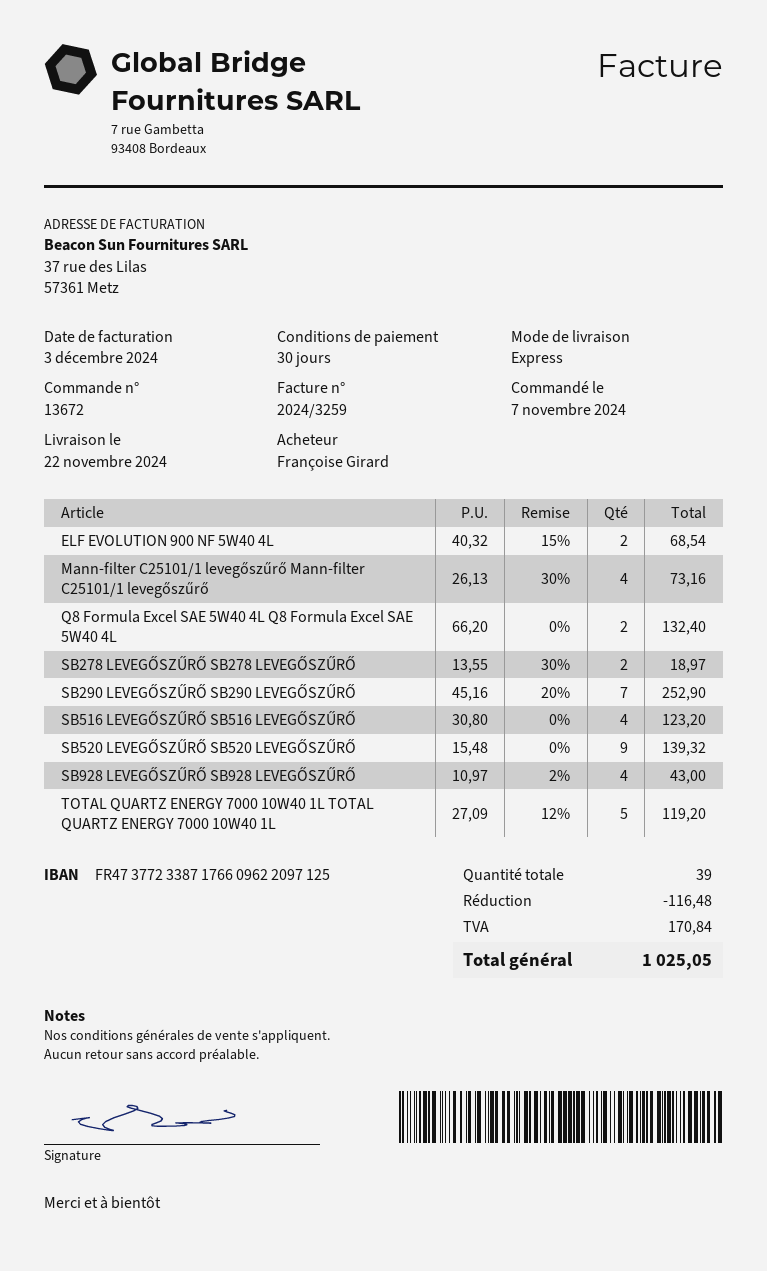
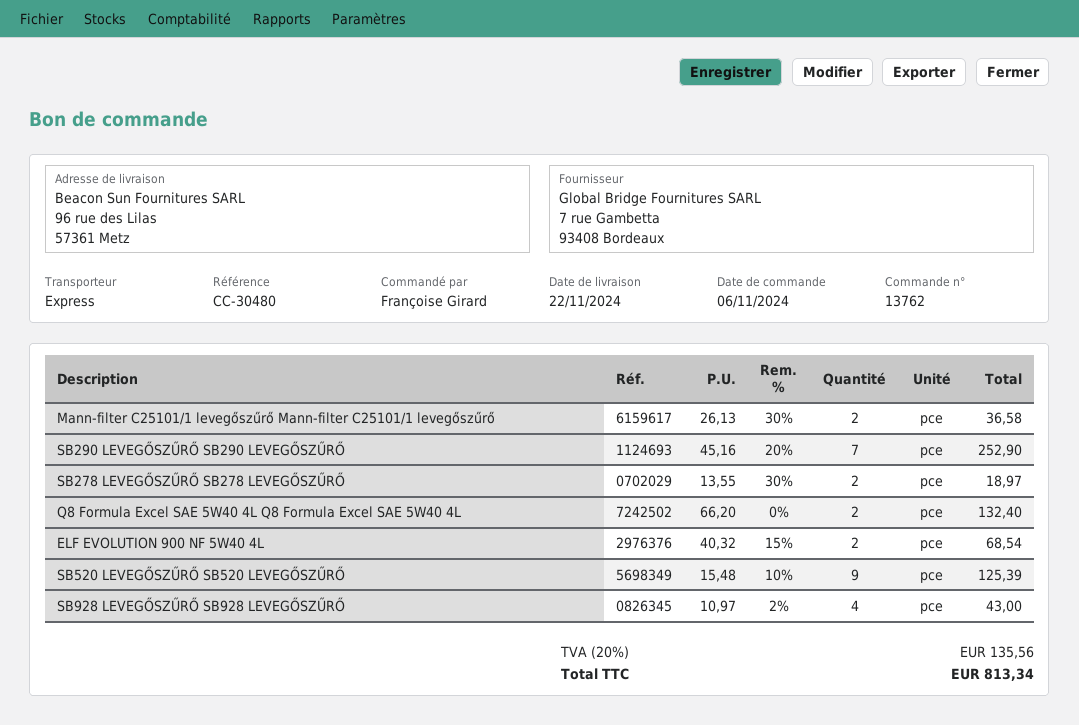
order number: 13672 -> 13762
order date: 2024-11-07 -> 2024-11-06
Mann-filter C25101/1 levegőszűrő Mann-filter C25101/1 levegőszűrő: 4 x 26.13 - 30% = 73.16 -> 2 x 26.13 - 30% = 36.58
SB516 LEVEGŐSZŰRŐ SB516 LEVEGŐSZŰRŐ: 4 x 30.80 = 123.20 -> none
SB520 LEVEGŐSZŰRŐ SB520 LEVEGŐSZŰRŐ: 9 x 15.48 = 139.32 -> 9 x 15.48 - 10% = 125.39
TOTAL QUARTZ ENERGY 7000 10W40 1L TOTAL QUARTZ ENERGY 7000 10W40 1L: 5 x 27.09 - 12% = 119.20 -> none
discount: 116.48 -> none
tax: 170.84 -> 135.56
total: 1025.05 -> 813.34

